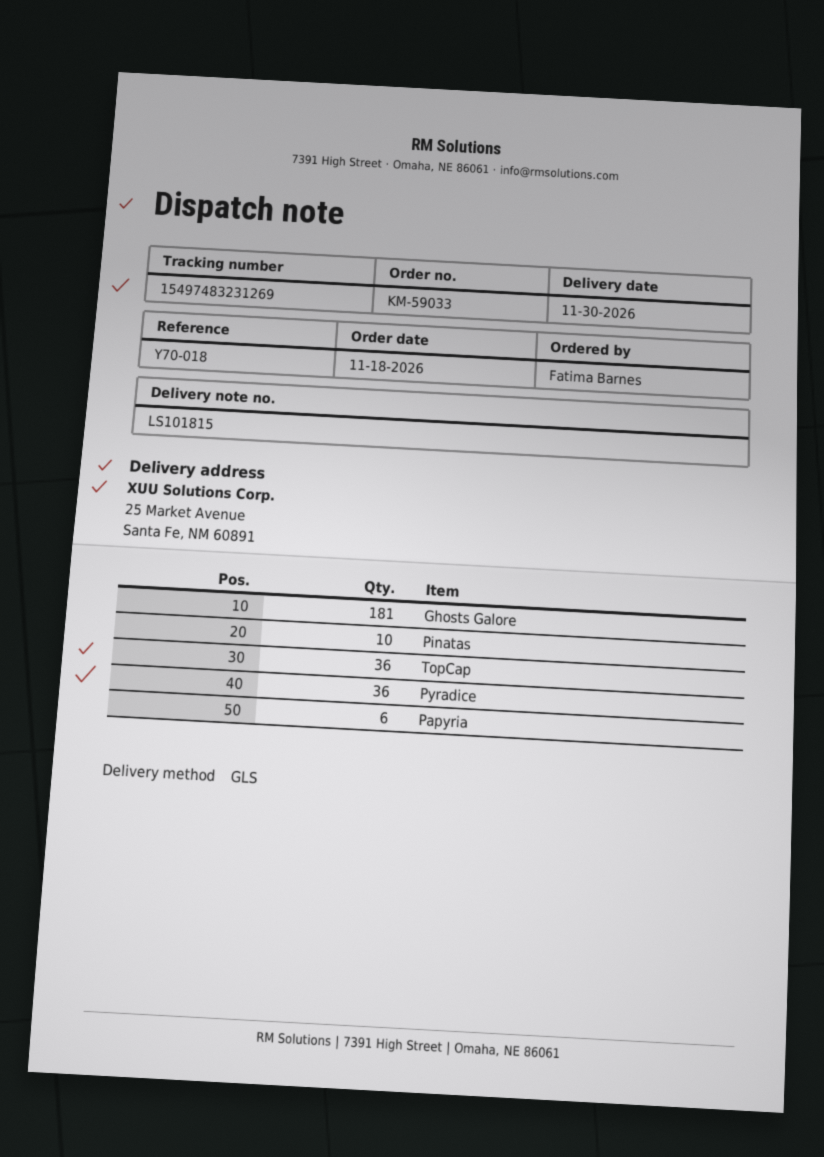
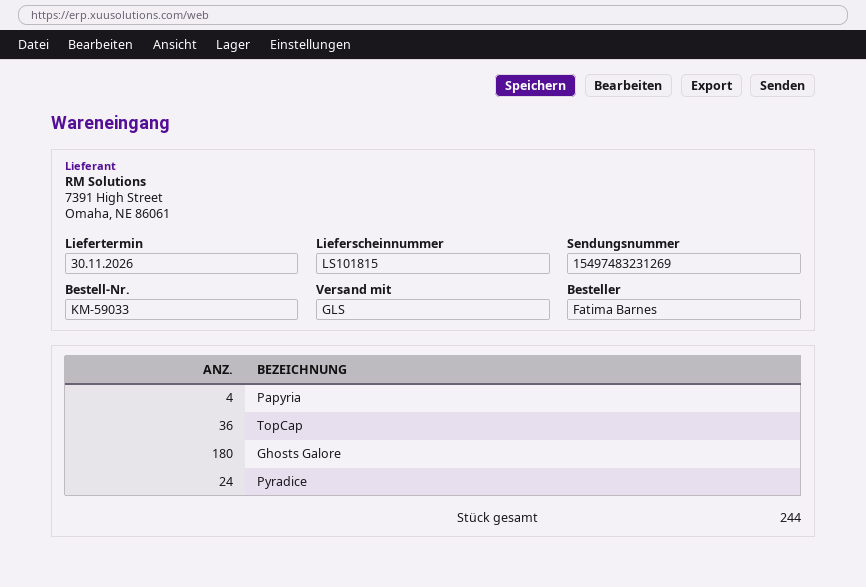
Ghosts Galore: 181 -> 180
Pinatas: 10 -> none
Pyradice: 36 -> 24
Papyria: 6 -> 4

